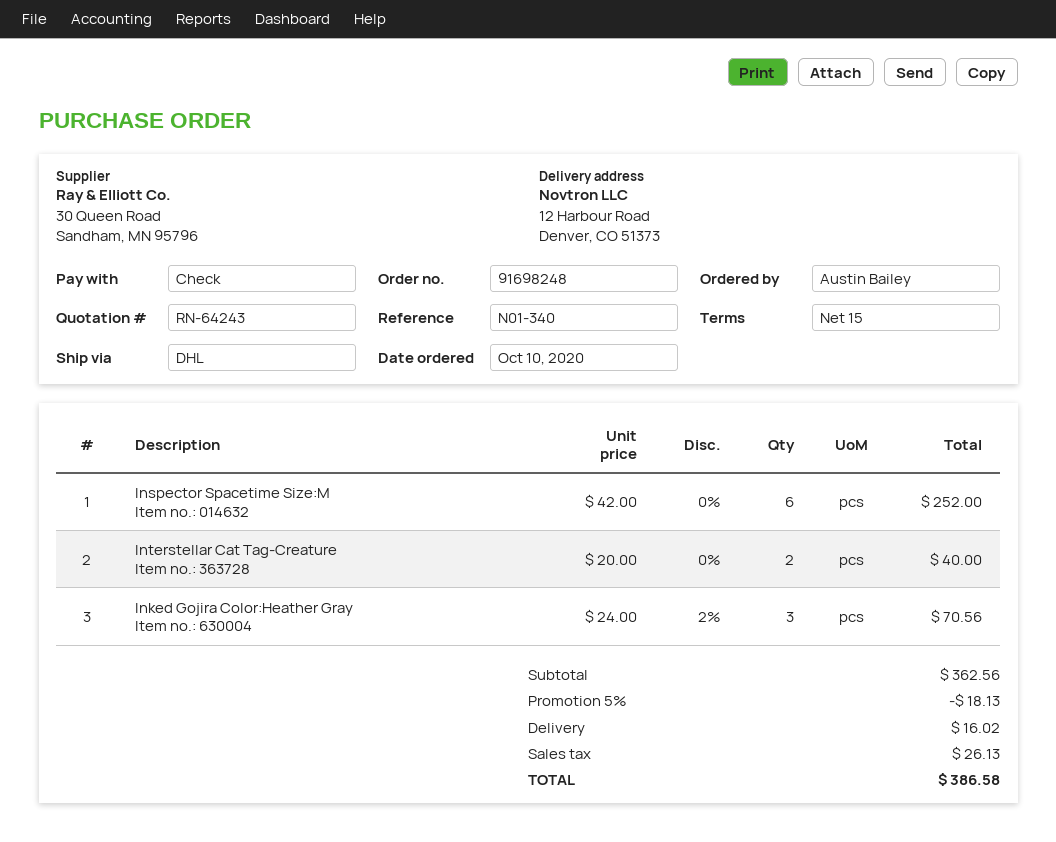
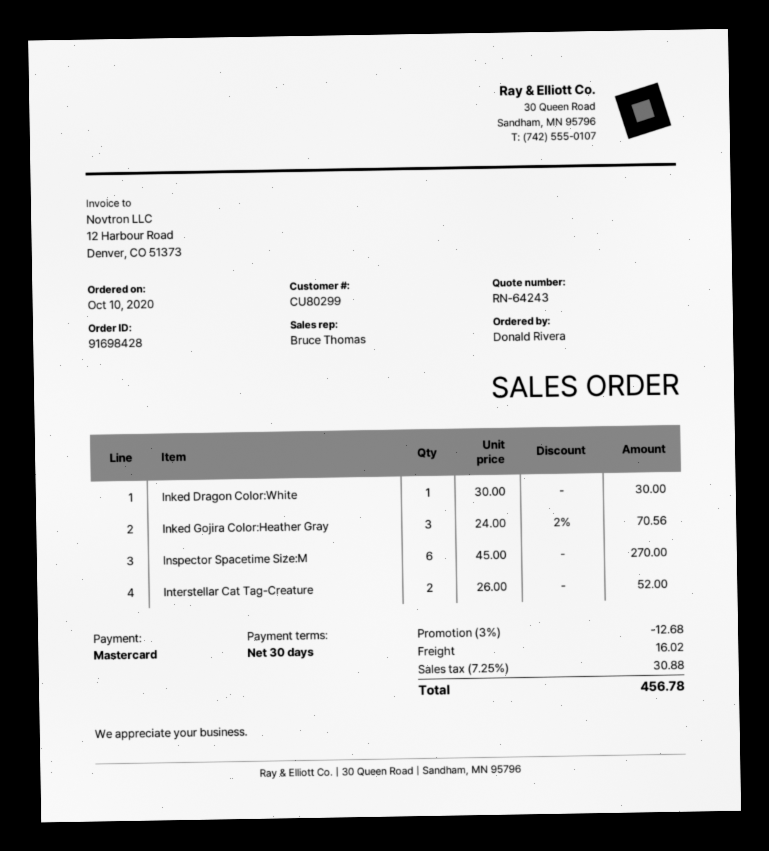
order number: 91698248 -> 91698428
payment terms: 15 days -> 30 days
ordered by: Austin Bailey -> Donald Rivera
payment method: cheque -> Mastercard
Inspector Spacetime Size:M: 6 x 42.00 = 252.00 -> 6 x 45.00 = 270.00
Interstellar Cat Tag-Creature: 2 x 20.00 = 40.00 -> 2 x 26.00 = 52.00
Inked Dragon Color:White: none -> 1 x 30.00 = 30.00
discount: 5% = 18.13 -> 3% = 12.68
tax: 26.13 -> 30.88
total: 386.58 -> 456.78

